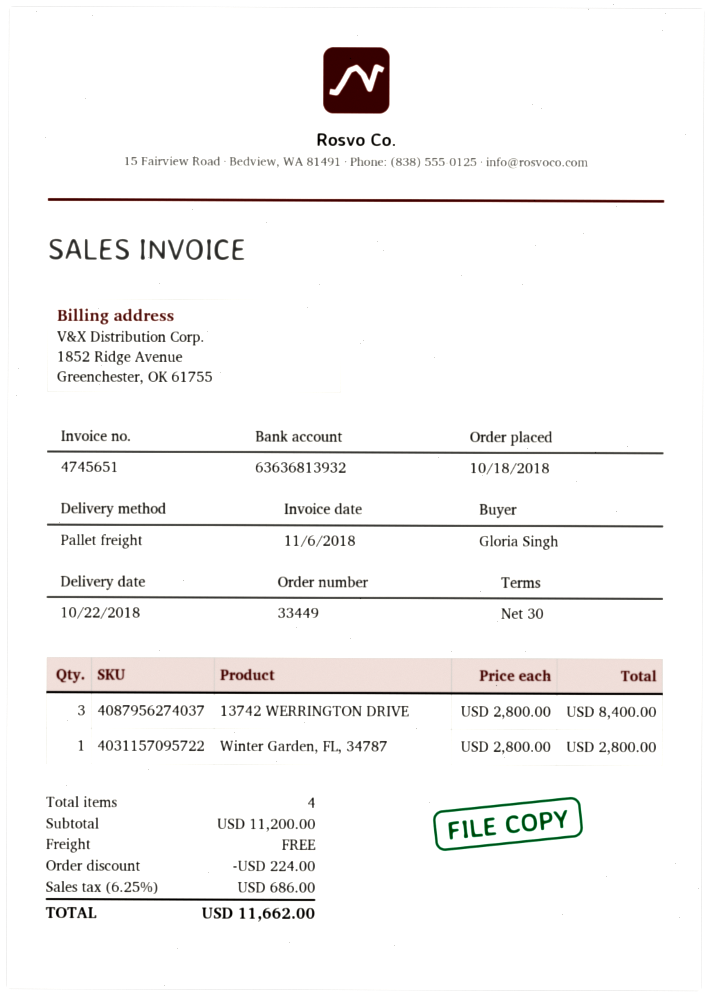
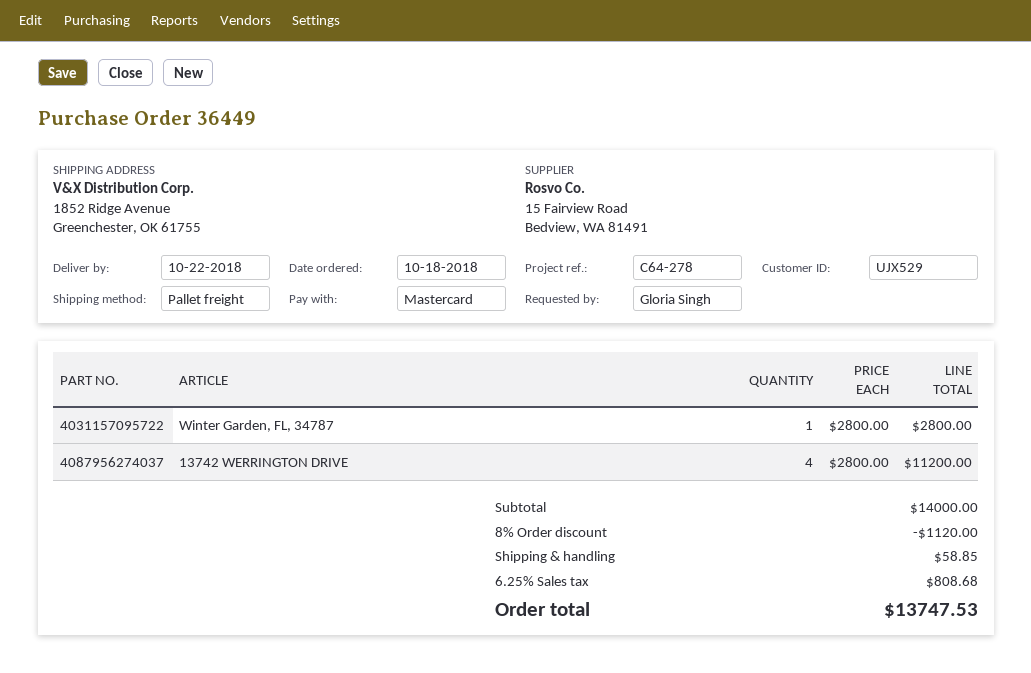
order number: 33449 -> 36449
13742 WERRINGTON DRIVE: 3 x 2800.00 = 8400.00 -> 4 x 2800.00 = 11200.00
subtotal: 11200.00 -> 14000.00
discount: 224.00 -> 1120.00
shipping: 0.00 -> 58.85
tax: 6.25% = 686.00 -> 6.25% = 808.68
total: 11662.00 -> 13747.53

